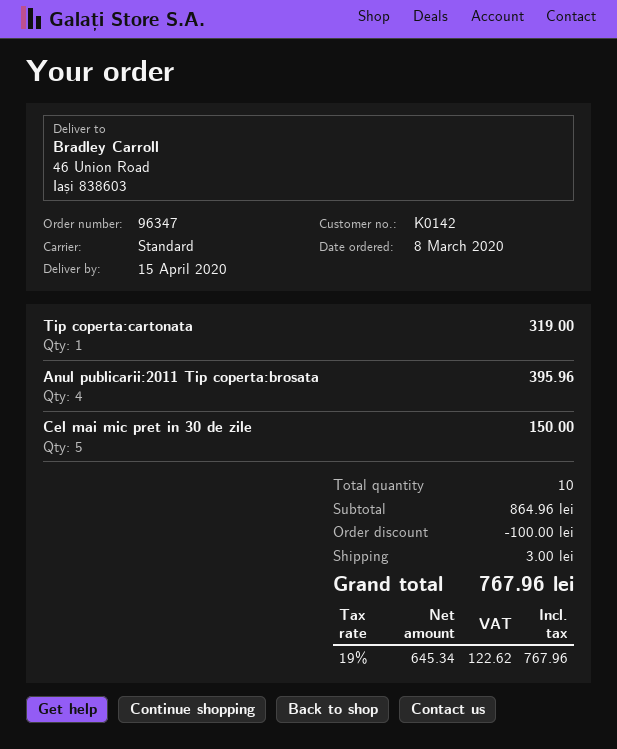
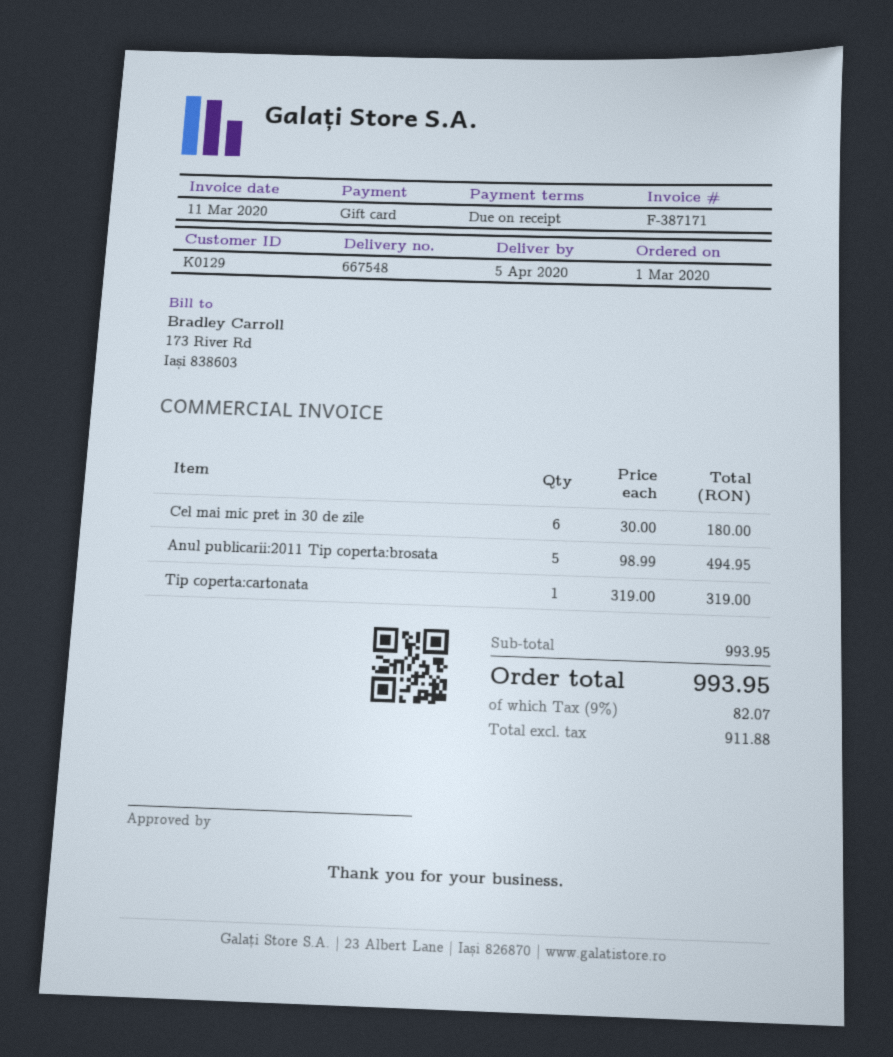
order date: 2020-03-08 -> 2020-03-01
delivery date: 2020-04-15 -> 2020-04-05
customer number: K0142 -> K0129
Anul publicarii:2011 Tip coperta:brosata: 4 for 395.96 -> 5 for 494.95
Cel mai mic pret in 30 de zile: 5 for 150.00 -> 6 for 180.00
subtotal: 864.96 -> 993.95
discount: 100.00 -> none
shipping: 3.00 -> none
net: 645.34 -> 911.88
tax: 19% = 122.62 -> 9% = 82.07
total: 767.96 -> 993.95

